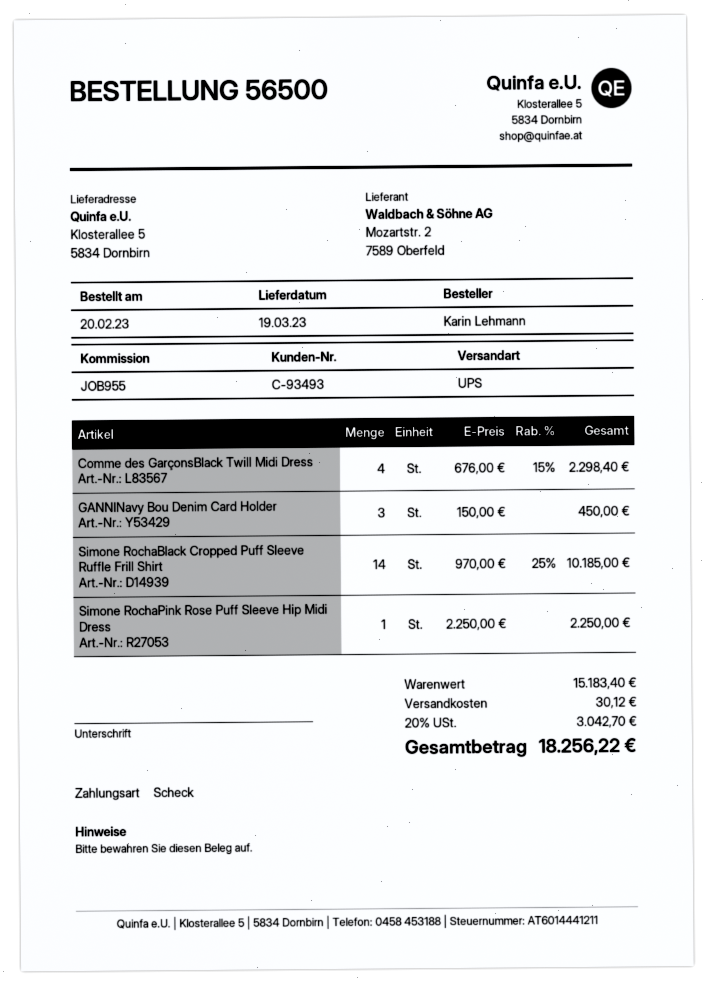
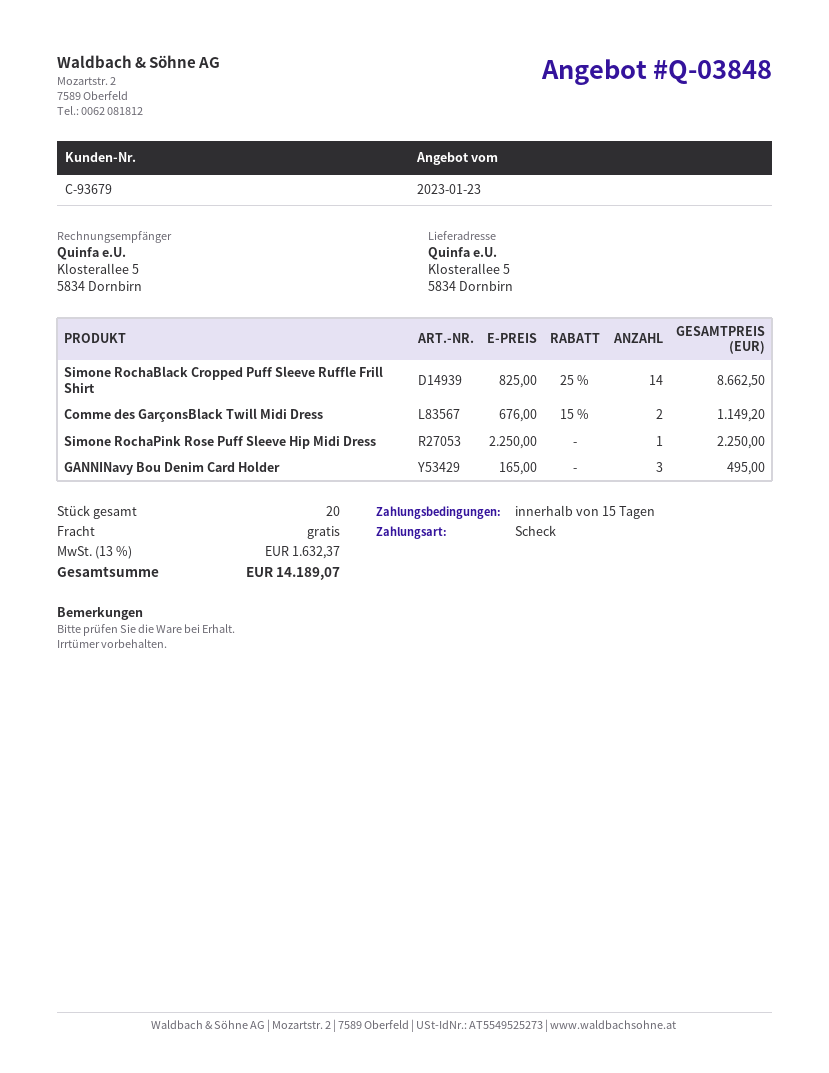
customer number: C-93493 -> C-93679
Comme des GarçonsBlack Twill Midi Dress: 4 x 676.00 - 15% = 2298.40 -> 2 x 676.00 - 15% = 1149.20
GANNINavy Bou Denim Card Holder: 3 x 150.00 = 450.00 -> 3 x 165.00 = 495.00
Simone RochaBlack Cropped Puff Sleeve Ruffle Frill Shirt: 14 x 970.00 - 25% = 10185.00 -> 14 x 825.00 - 25% = 8662.50
shipping: 30.12 -> 0.00
tax: 20% = 3042.70 -> 13% = 1632.37
total: 18256.22 -> 14189.07

